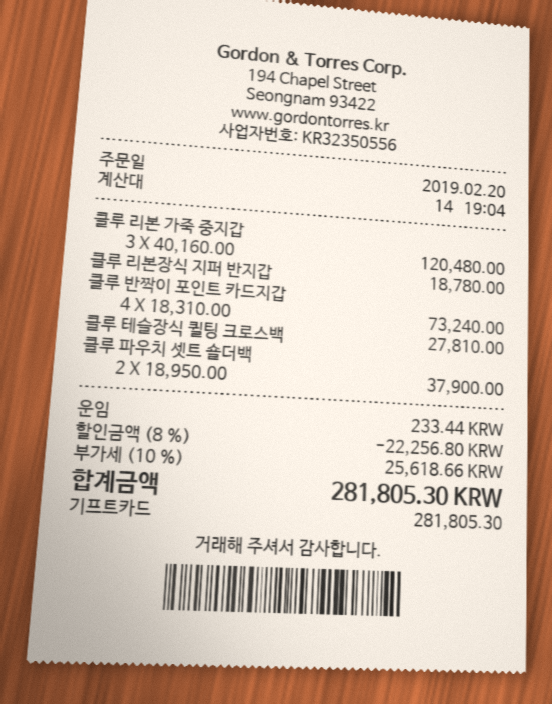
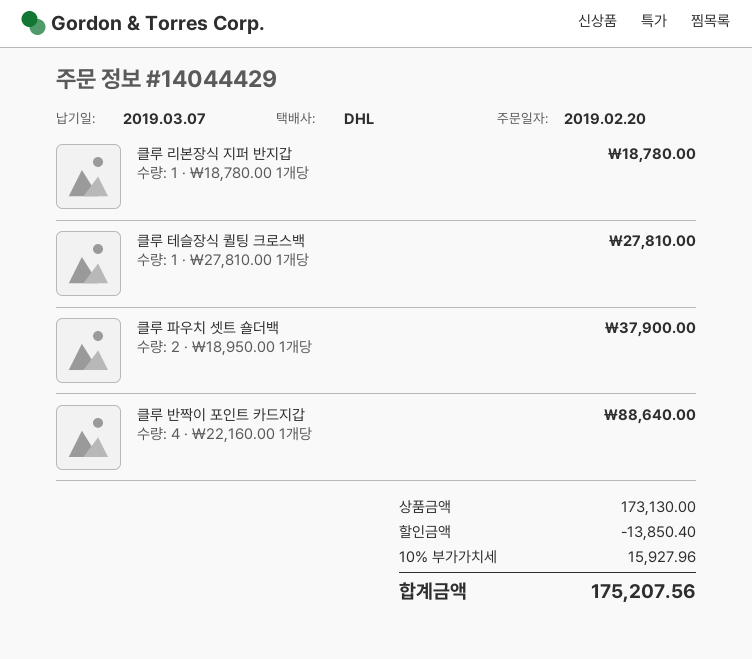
클루 리본 가죽 중지갑: 3 x 40160.00 = 120480.00 -> none
클루 반짝이 포인트 카드지갑: 4 x 18310.00 = 73240.00 -> 4 x 22160.00 = 88640.00
discount: 22256.80 -> 13850.40
shipping: 233.44 -> none
tax: 10% = 25618.66 -> 10% = 15927.96
total: 281805.30 -> 175207.56

